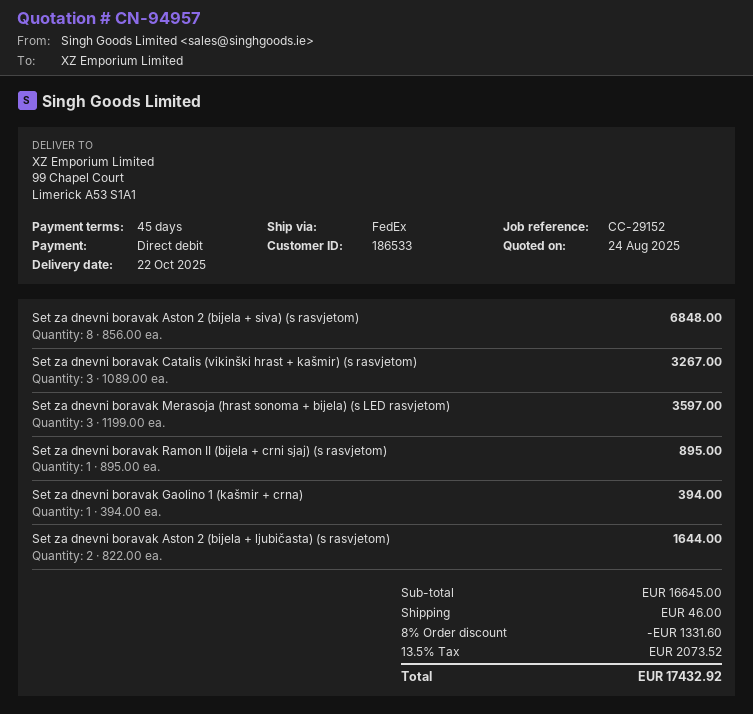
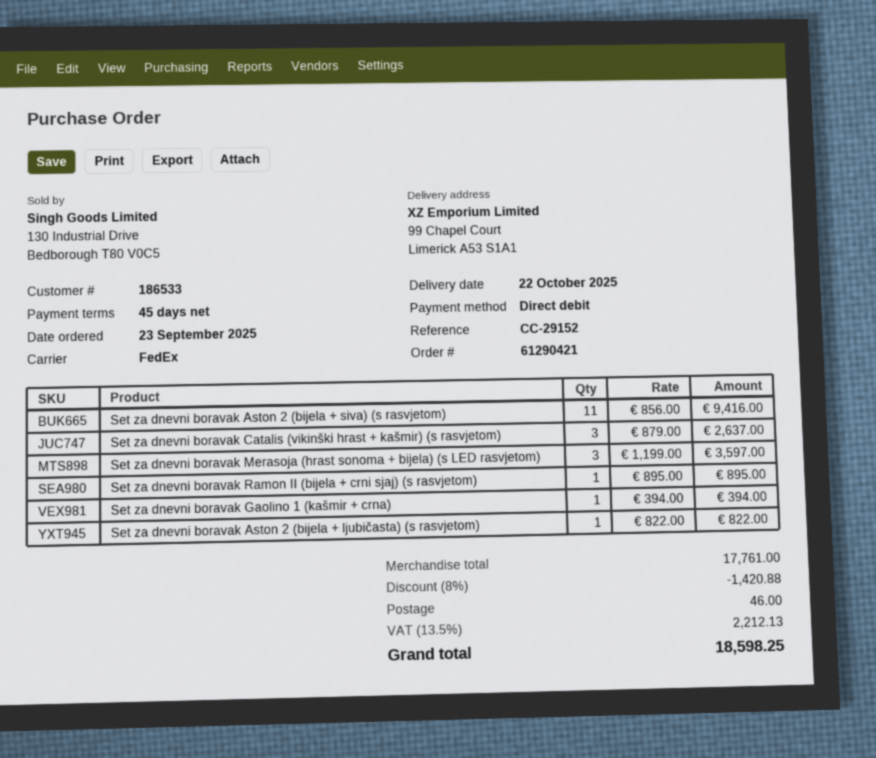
Set za dnevni boravak Aston 2 (bijela + siva) (s rasvjetom): 8 x 856.00 = 6848.00 -> 11 x 856.00 = 9416.00
Set za dnevni boravak Catalis (vikinški hrast + kašmir) (s rasvjetom): 3 x 1089.00 = 3267.00 -> 3 x 879.00 = 2637.00
Set za dnevni boravak Aston 2 (bijela + ljubičasta) (s rasvjetom): 2 x 822.00 = 1644.00 -> 1 x 822.00 = 822.00
subtotal: 16645.00 -> 17761.00
discount: 8% = 1331.60 -> 8% = 1420.88
tax: 13.5% = 2073.52 -> 13.5% = 2212.13
total: 17432.92 -> 18598.25

